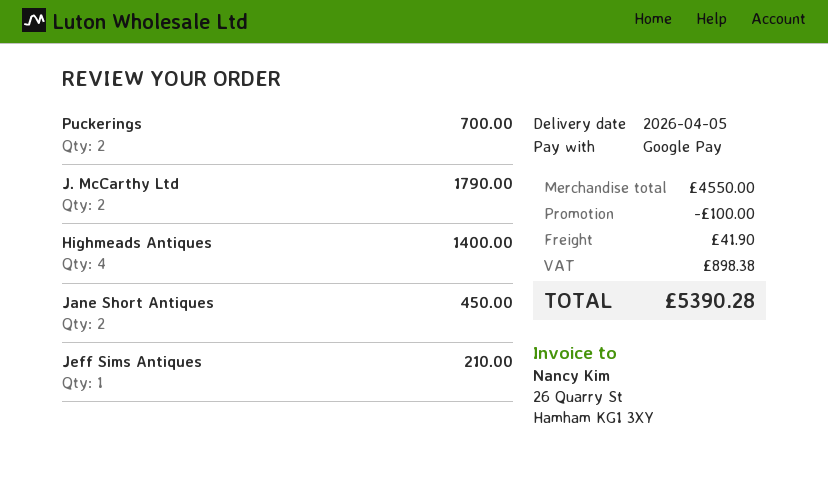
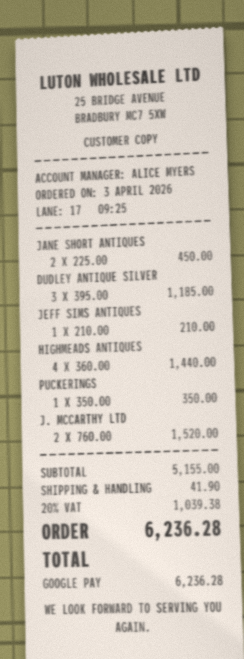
Puckerings: 2 for 700.00 -> 1 for 350.00
J. McCarthy Ltd: 2 for 1790.00 -> 2 for 1520.00
Highmeads Antiques: 4 for 1400.00 -> 4 for 1440.00
DUDLEY ANTIQUE SILVER: none -> 3 for 1185.00
subtotal: 4550.00 -> 5155.00
discount: 100.00 -> none
tax: 898.38 -> 1039.38
total: 5390.28 -> 6236.28

